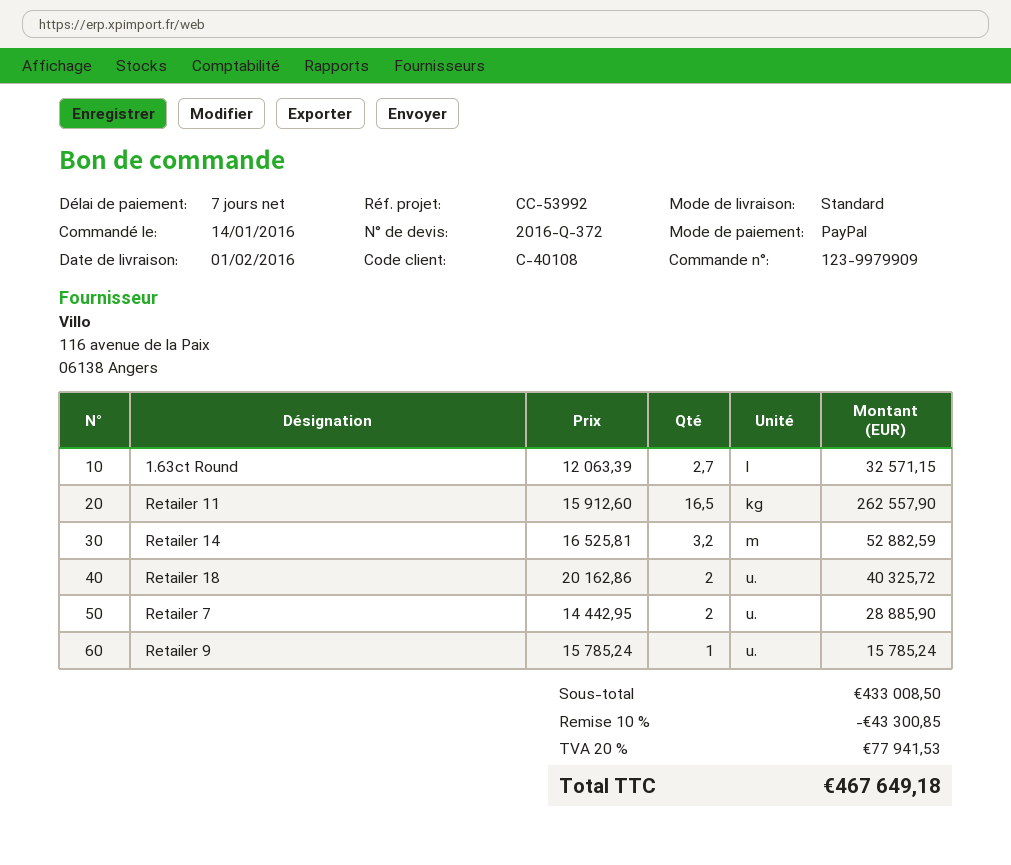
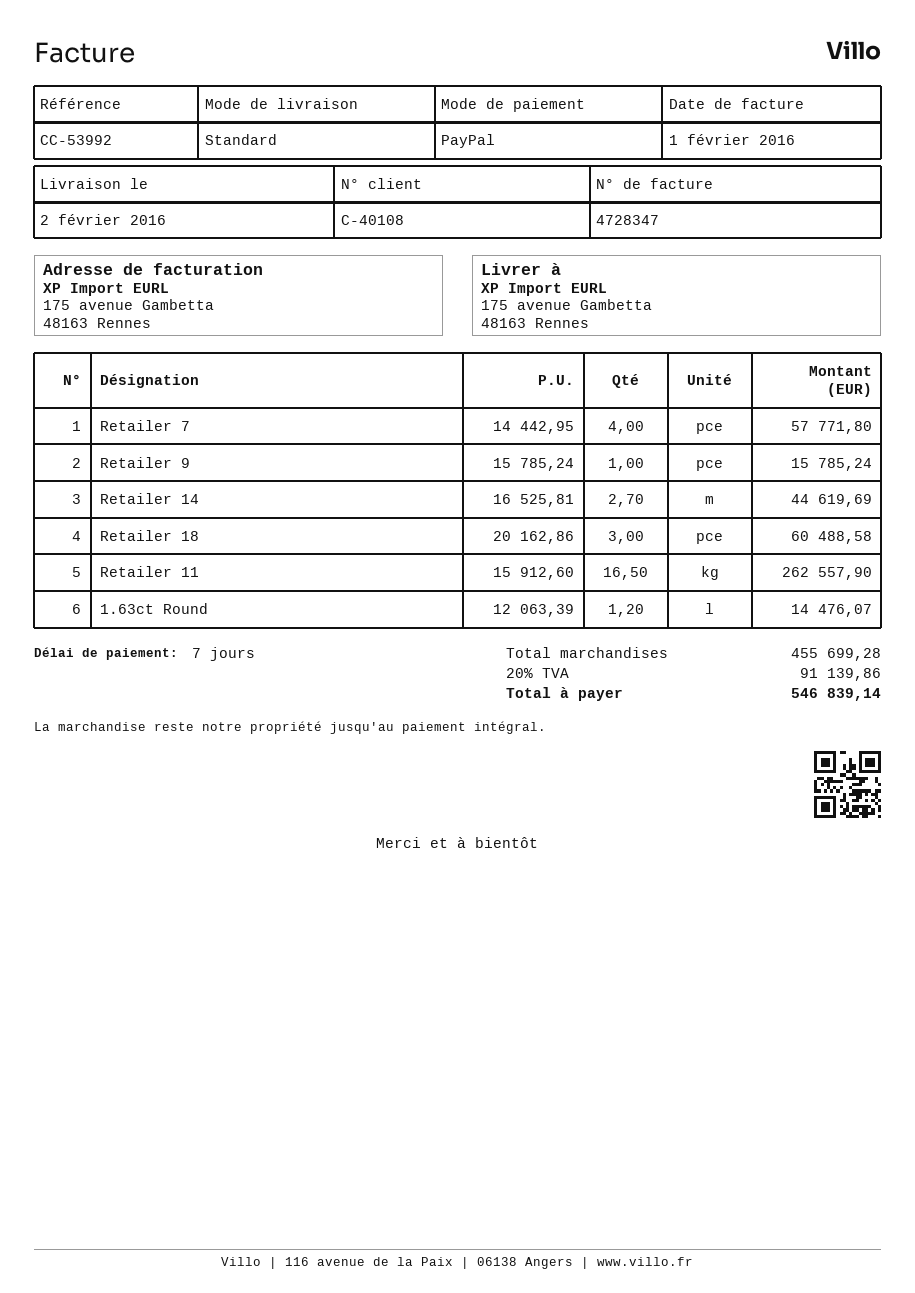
delivery date: 2016-02-01 -> 2016-02-02
1.63ct Round: 2.7 x 12063.39 = 32571.15 -> 1.2 x 12063.39 = 14476.07
Retailer 14: 3.2 x 16525.81 = 52882.59 -> 2.7 x 16525.81 = 44619.69
Retailer 18: 2 x 20162.86 = 40325.72 -> 3 x 20162.86 = 60488.58
Retailer 7: 2 x 14442.95 = 28885.90 -> 4 x 14442.95 = 57771.80
subtotal: 433008.50 -> 455699.28
discount: 10% = 43300.85 -> none
tax: 20% = 77941.53 -> 20% = 91139.86
total: 467649.18 -> 546839.14

